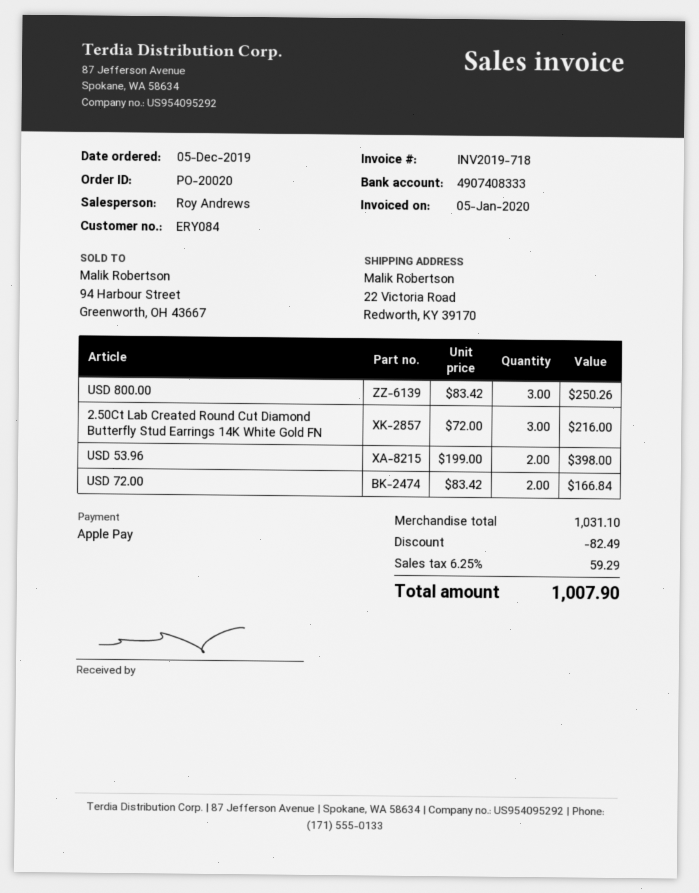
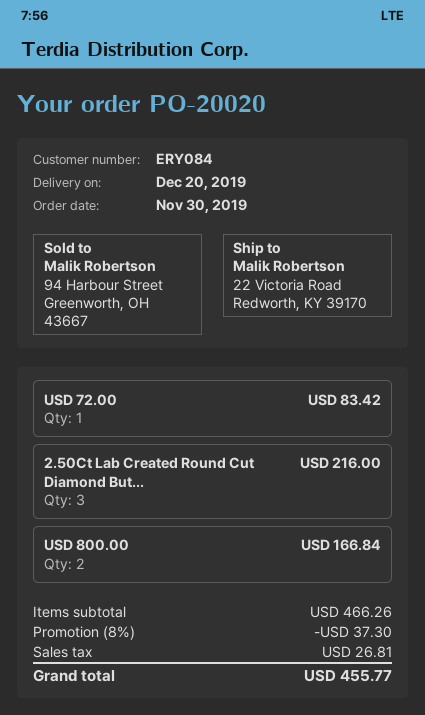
order date: 2019-12-05 -> 2019-11-30
USD 800.00: 3 for 250.26 -> 2 for 166.84
USD 53.96: 2 for 398.00 -> none
USD 72.00: 2 for 166.84 -> 1 for 83.42
subtotal: 1031.10 -> 466.26
discount: 82.49 -> 37.30
tax: 59.29 -> 26.81
total: 1007.90 -> 455.77

